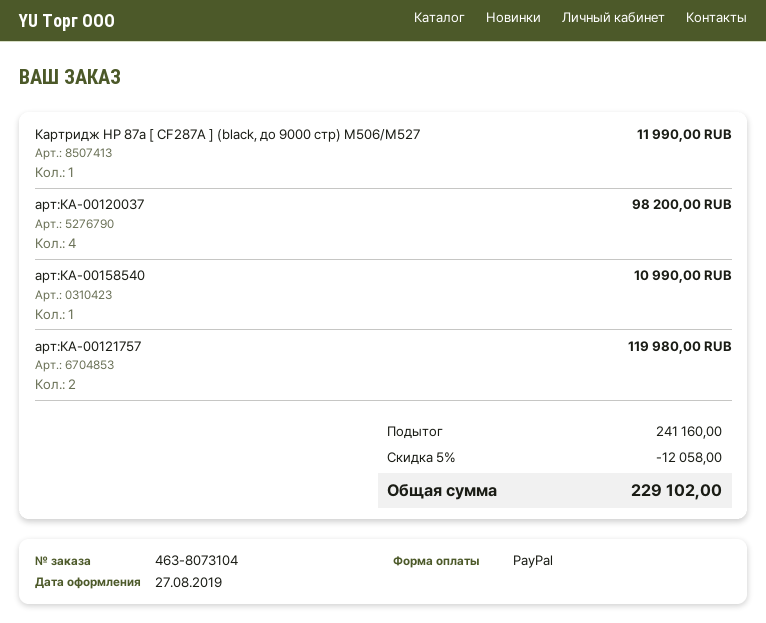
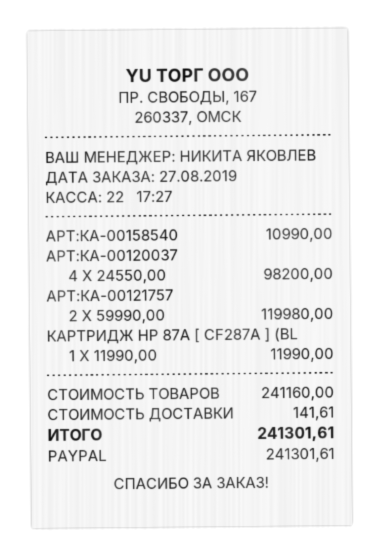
discount: 5% = 12058.00 -> none
shipping: none -> 141.61
total: 229102.00 -> 241301.61

